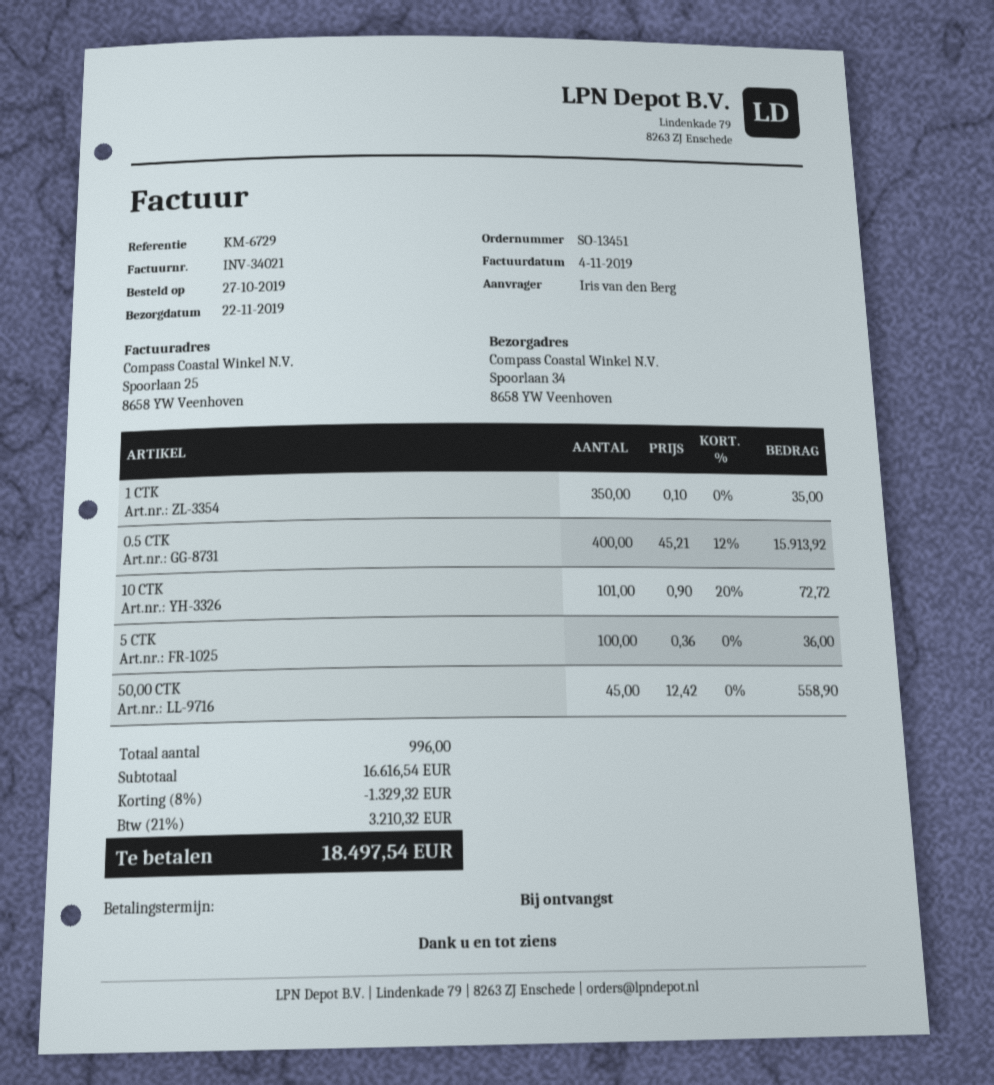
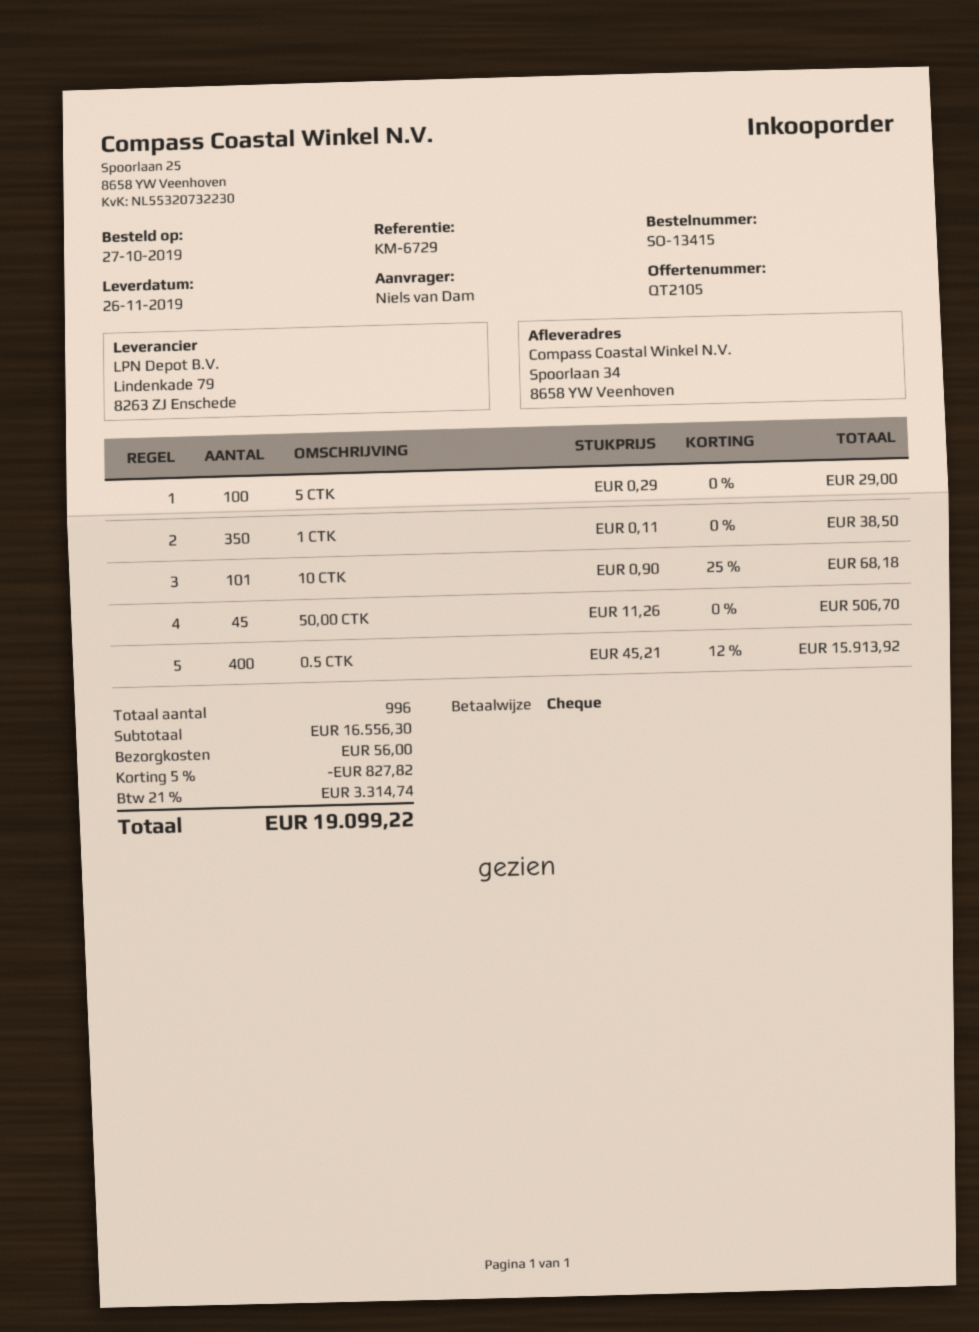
order number: SO-13451 -> SO-13415
delivery date: 2019-11-22 -> 2019-11-26
ordered by: Iris van den Berg -> Niels van Dam
1 CTK: 350 x 0.10 = 35.00 -> 350 x 0.11 = 38.50
10 CTK: 101 x 0.90 - 20% = 72.72 -> 101 x 0.90 - 25% = 68.18
5 CTK: 100 x 0.36 = 36.00 -> 100 x 0.29 = 29.00
50,00 CTK: 45 x 12.42 = 558.90 -> 45 x 11.26 = 506.70
subtotal: 16616.54 -> 16556.30
discount: 8% = 1329.32 -> 5% = 827.82
shipping: none -> 56.00
tax: 21% = 3210.32 -> 21% = 3314.74
total: 18497.54 -> 19099.22

